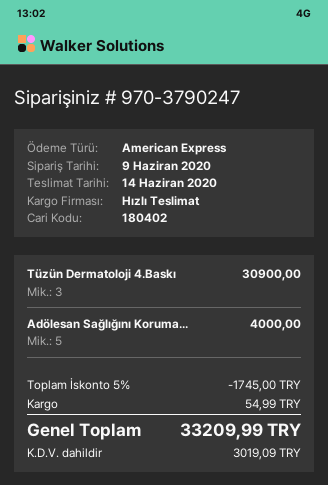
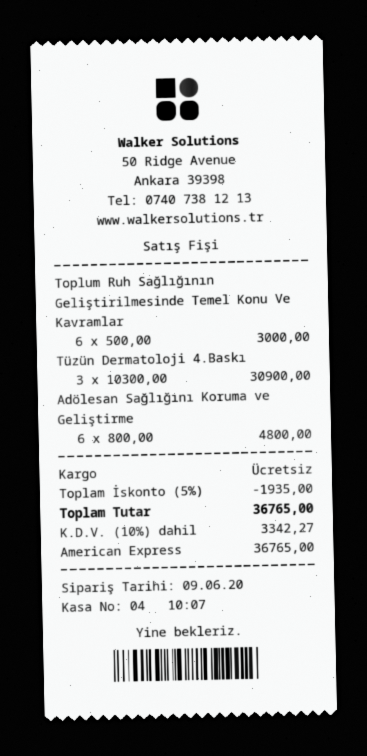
Adölesan Sağlığını Koruma...: 5 for 4000.00 -> 6 for 4800.00
Toplum Ruh Sağlığının Geliştirilmesinde Temel Konu Ve Kavramlar: none -> 6 for 3000.00
discount: 5% = 1745.00 -> 5% = 1935.00
shipping: 54.99 -> 0.00
tax: 3019.09 -> 3342.27
total: 33209.99 -> 36765.00

